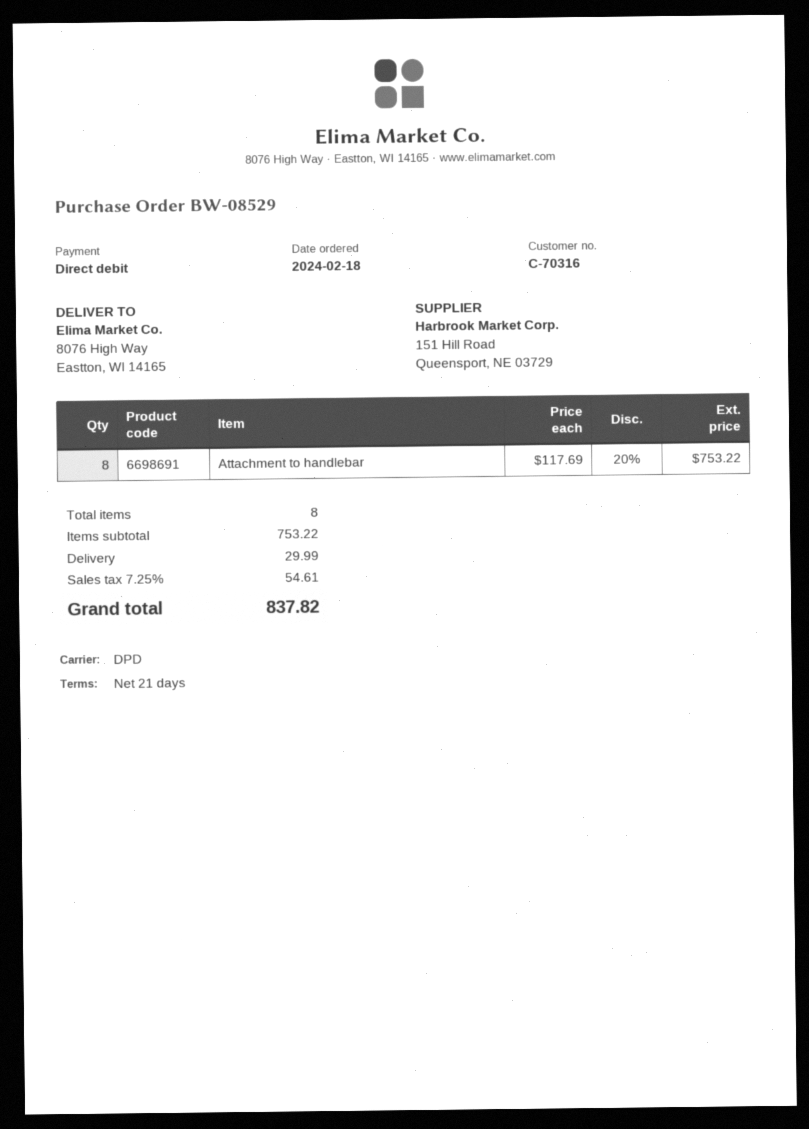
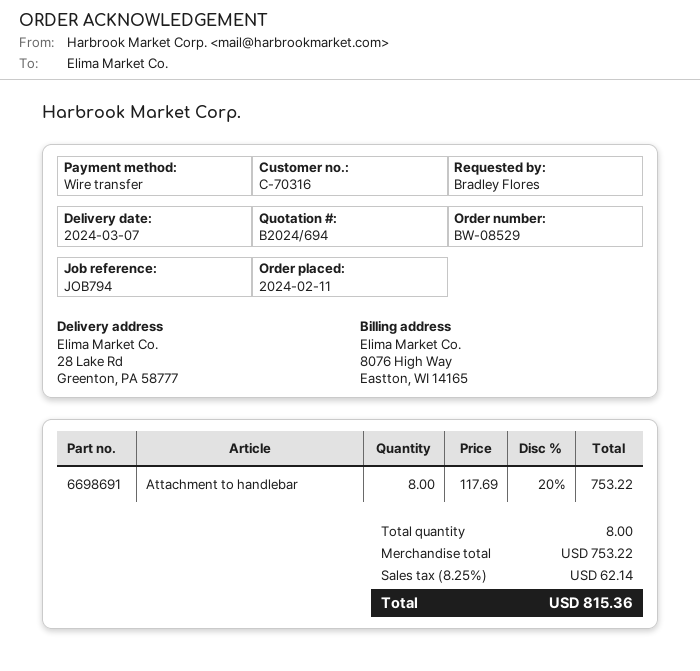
order date: 2024-02-18 -> 2024-02-11
payment method: direct debit -> bank transfer
ship to: 8076 High Way, Eastton, WI 14165 -> 28 Lake Rd, Greenton, PA 58777
shipping: 29.99 -> none
tax: 7.25% = 54.61 -> 8.25% = 62.14
total: 837.82 -> 815.36

